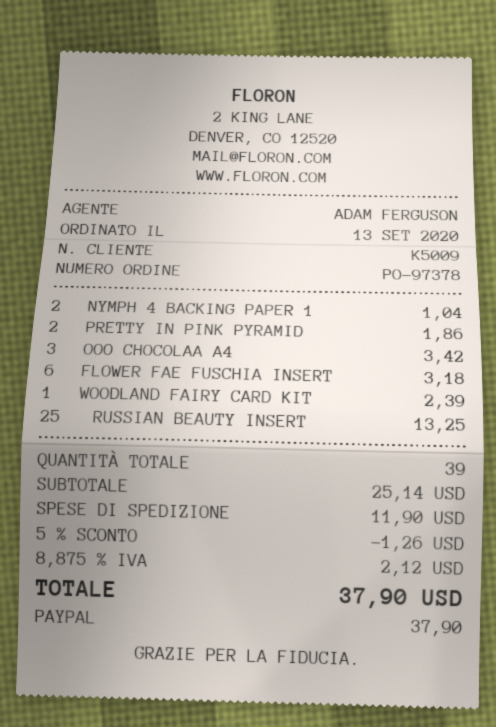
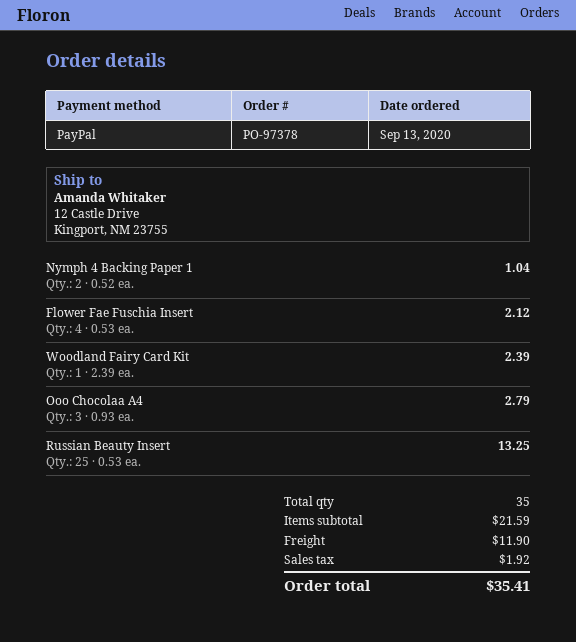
PRETTY IN PINK PYRAMID: 2 for 1.86 -> none
OOO CHOCOLAA A4: 3 for 3.42 -> 3 for 2.79
FLOWER FAE FUSCHIA INSERT: 6 for 3.18 -> 4 for 2.12
total quantity: 39 -> 35
subtotal: 25.14 -> 21.59
discount: 5% = 1.26 -> none
tax: 2.12 -> 1.92
total: 37.90 -> 35.41

